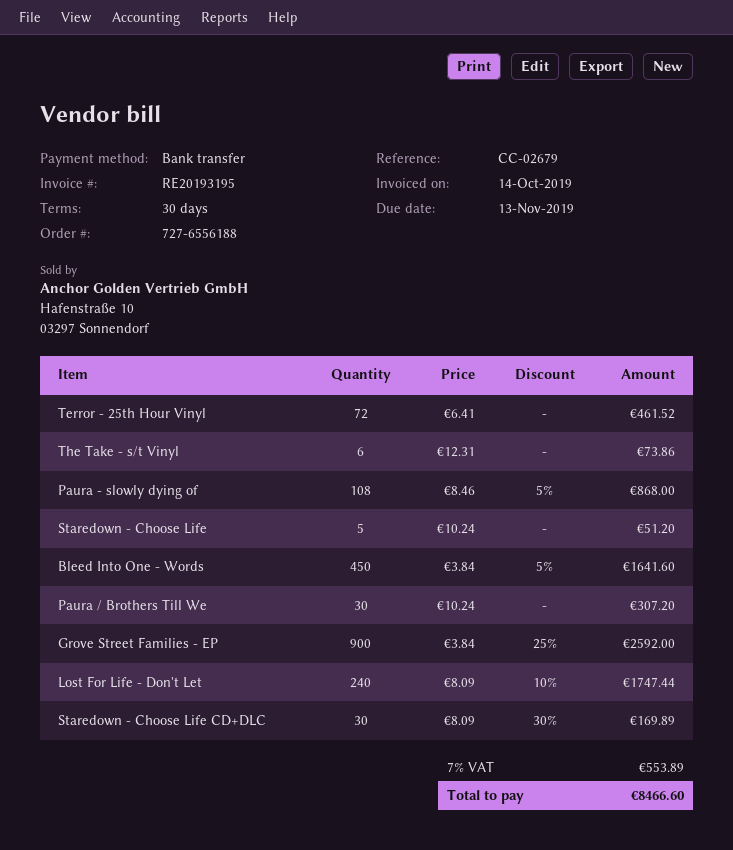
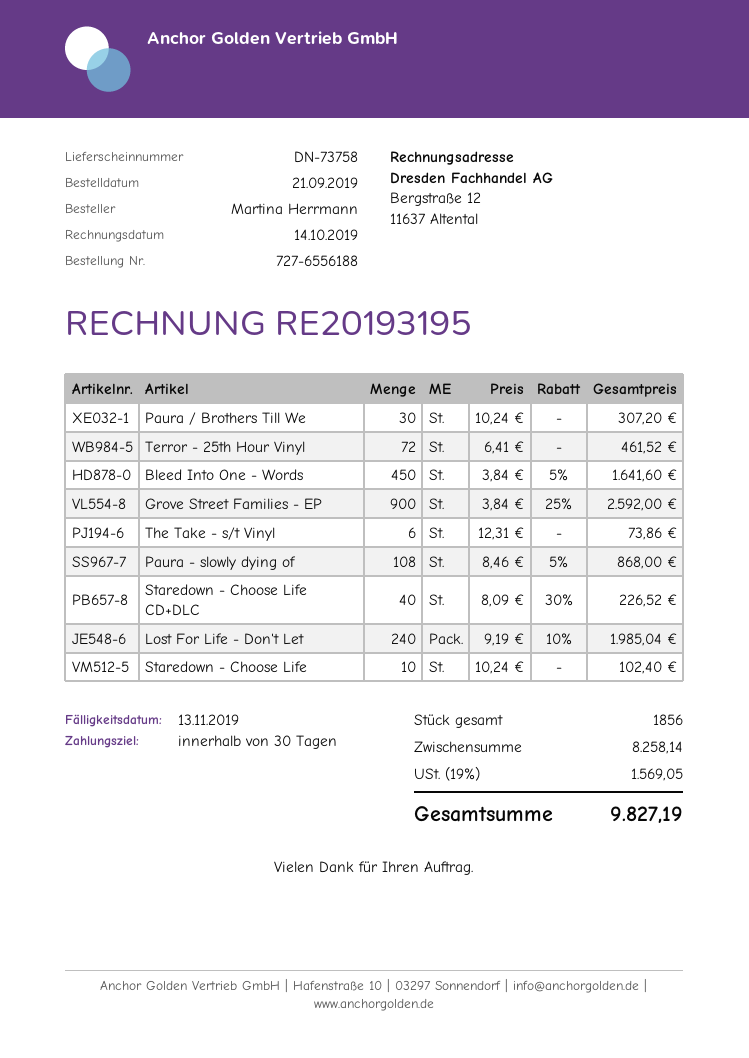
Staredown - Choose Life: 5 x 10.24 = 51.20 -> 10 x 10.24 = 102.40
Lost For Life - Don't Let: 240 x 8.09 - 10% = 1747.44 -> 240 x 9.19 - 10% = 1985.04
Staredown - Choose Life CD+DLC: 30 x 8.09 - 30% = 169.89 -> 40 x 8.09 - 30% = 226.52
tax: 7% = 553.89 -> 19% = 1569.05
total: 8466.60 -> 9827.19

